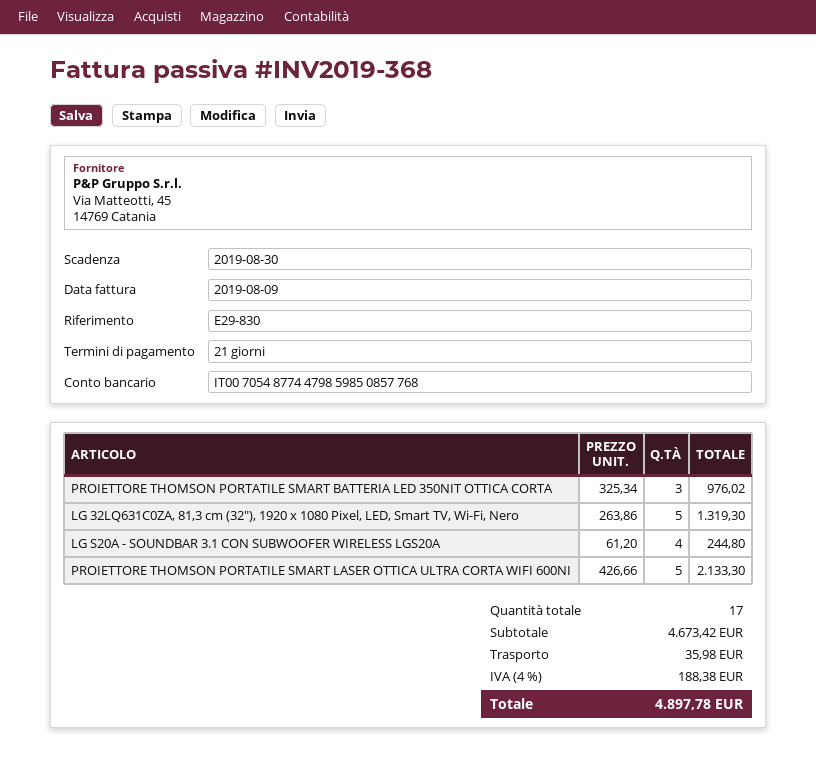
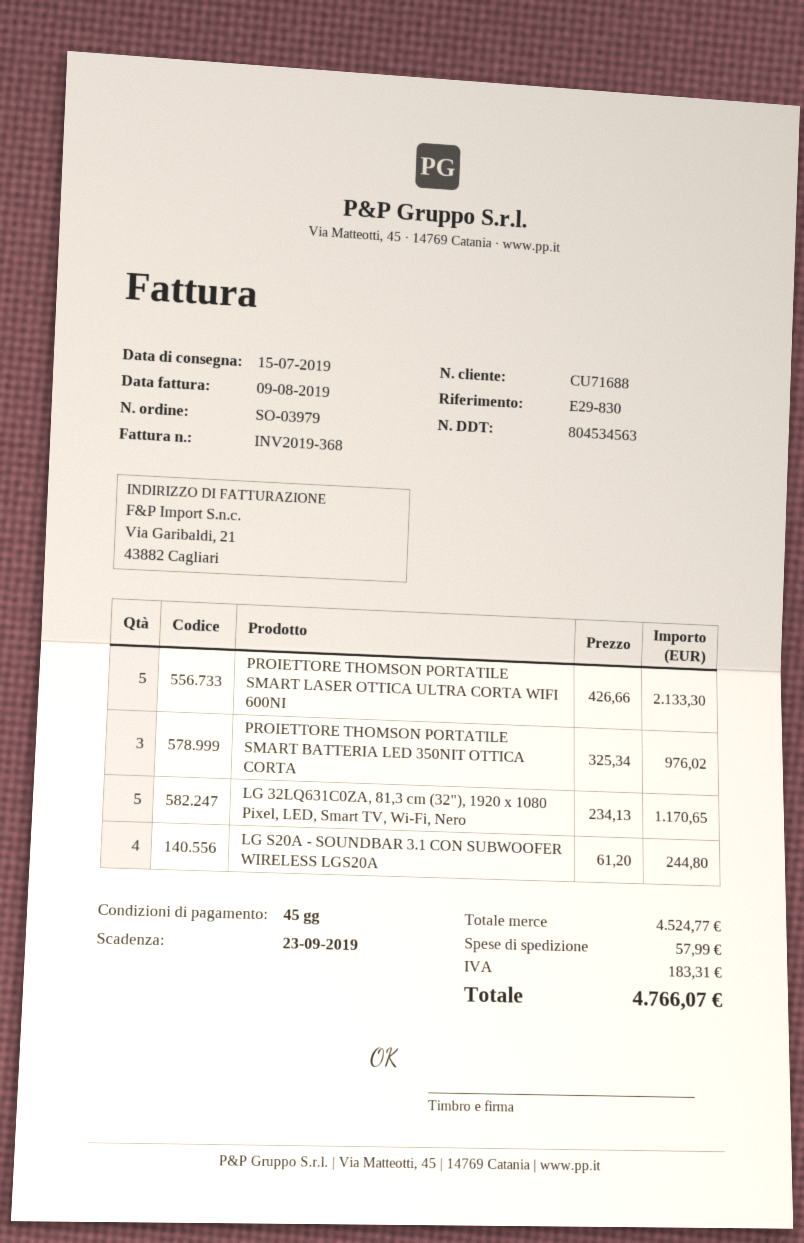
payment terms: 21 days -> 45 days
due date: 2019-08-30 -> 2019-09-23
LG 32LQ631C0ZA, 81,3 cm (32"), 1920 x 1080 Pixel, LED, Smart TV, Wi-Fi, Nero: 5 x 263.86 = 1319.30 -> 5 x 234.13 = 1170.65
subtotal: 4673.42 -> 4524.77
shipping: 35.98 -> 57.99
tax: 188.38 -> 183.31
total: 4897.78 -> 4766.07

